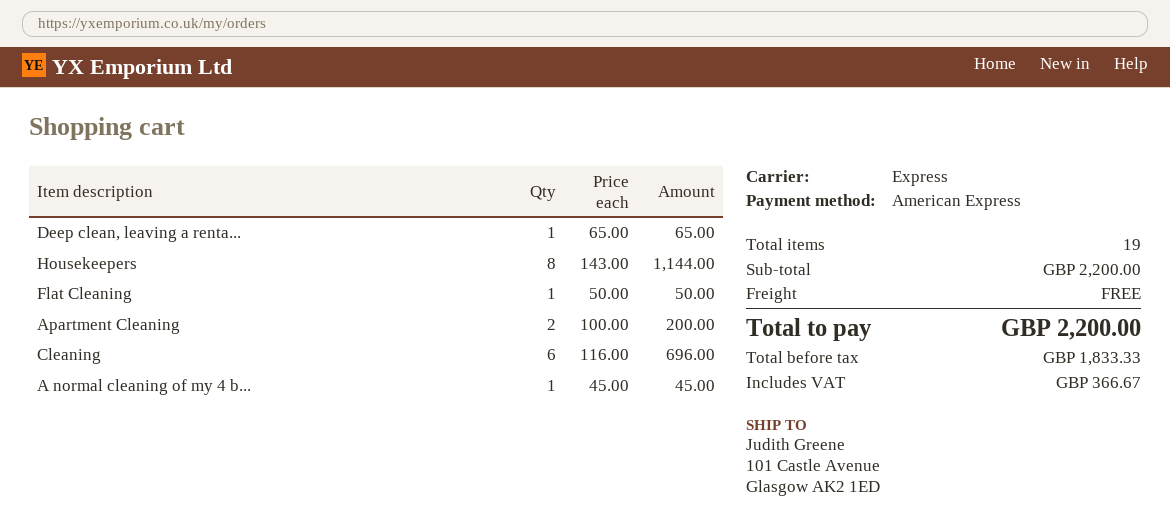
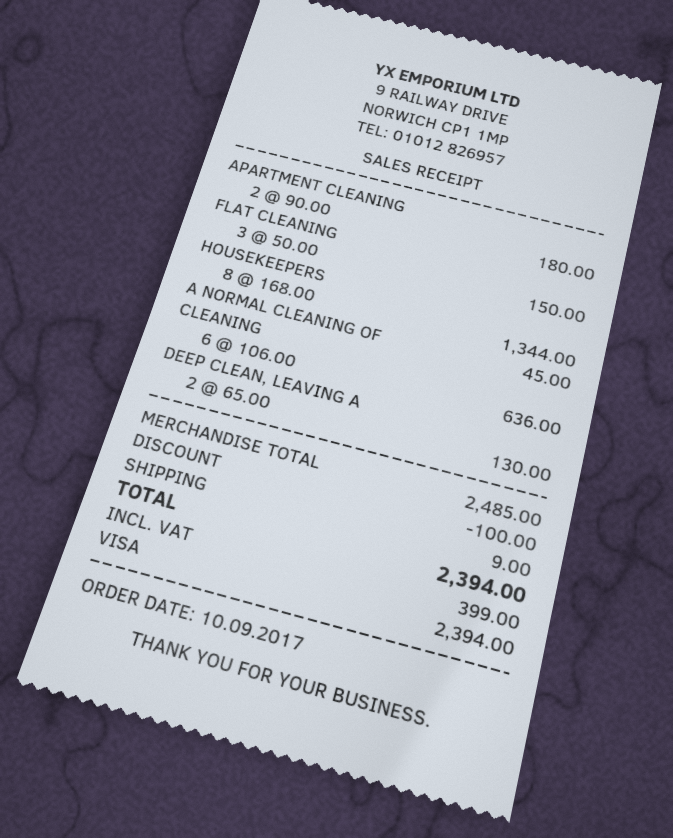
payment method: American Express -> Visa
Deep clean, leaving a renta...: 1 x 65.00 = 65.00 -> 2 x 65.00 = 130.00
Housekeepers: 8 x 143.00 = 1144.00 -> 8 x 168.00 = 1344.00
Flat Cleaning: 1 x 50.00 = 50.00 -> 3 x 50.00 = 150.00
Apartment Cleaning: 2 x 100.00 = 200.00 -> 2 x 90.00 = 180.00
Cleaning: 6 x 116.00 = 696.00 -> 6 x 106.00 = 636.00
subtotal: 2200.00 -> 2485.00
discount: none -> 100.00
shipping: 0.00 -> 9.00
tax: 366.67 -> 399.00
total: 2200.00 -> 2394.00

